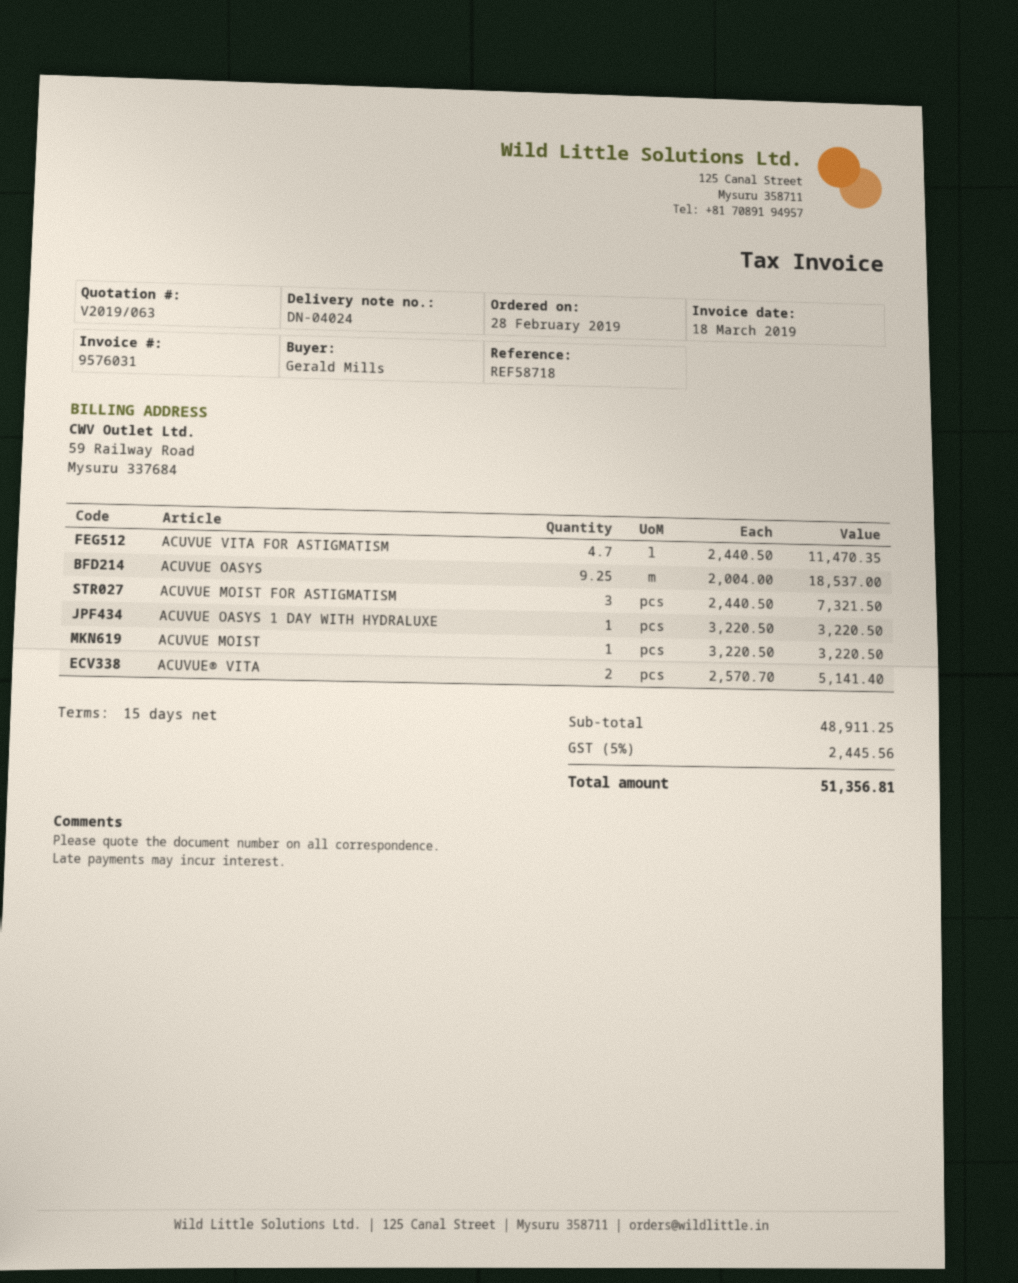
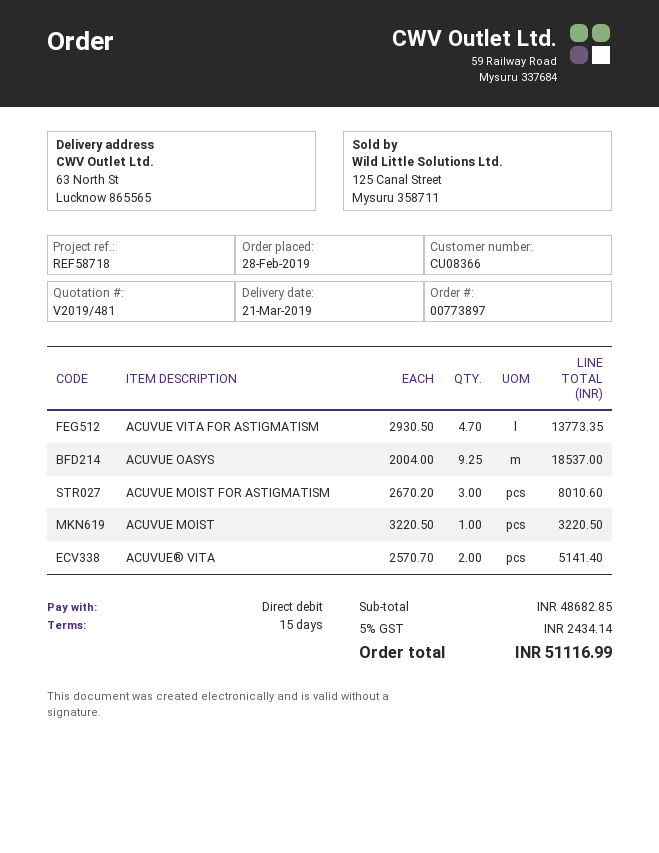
quote number: V2019/063 -> V2019/481
ACUVUE VITA FOR ASTIGMATISM: 4.7 x 2440.50 = 11470.35 -> 4.7 x 2930.50 = 13773.35
ACUVUE MOIST FOR ASTIGMATISM: 3 x 2440.50 = 7321.50 -> 3 x 2670.20 = 8010.60
ACUVUE OASYS 1 DAY WITH HYDRALUXE: 1 x 3220.50 = 3220.50 -> none
subtotal: 48911.25 -> 48682.85
tax: 5% = 2445.56 -> 5% = 2434.14
total: 51356.81 -> 51116.99

